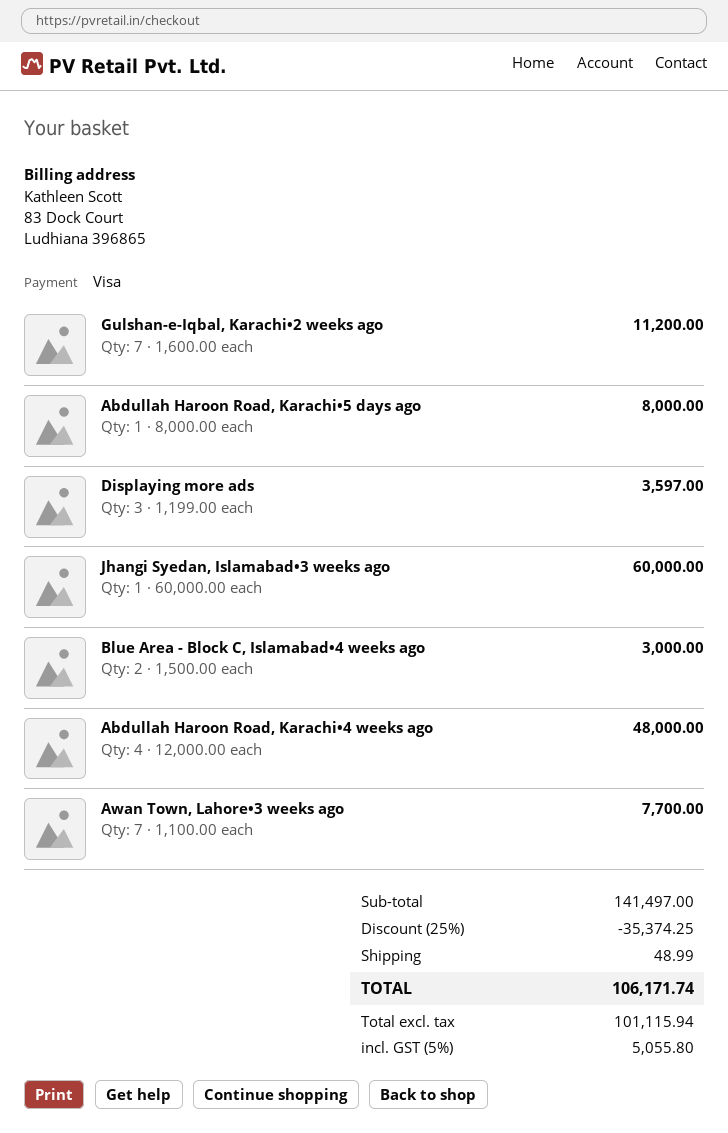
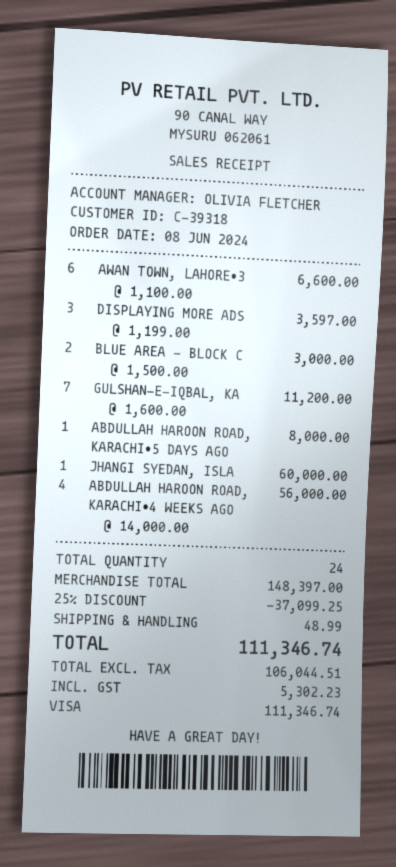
Abdullah Haroon Road, Karachi•4 weeks ago: 4 x 12000.00 = 48000.00 -> 4 x 14000.00 = 56000.00
Awan Town, Lahore•3 weeks ago: 7 x 1100.00 = 7700.00 -> 6 x 1100.00 = 6600.00
subtotal: 141497.00 -> 148397.00
discount: 25% = 35374.25 -> 25% = 37099.25
net: 101115.94 -> 106044.51
tax: 5055.80 -> 5302.23
total: 106171.74 -> 111346.74

